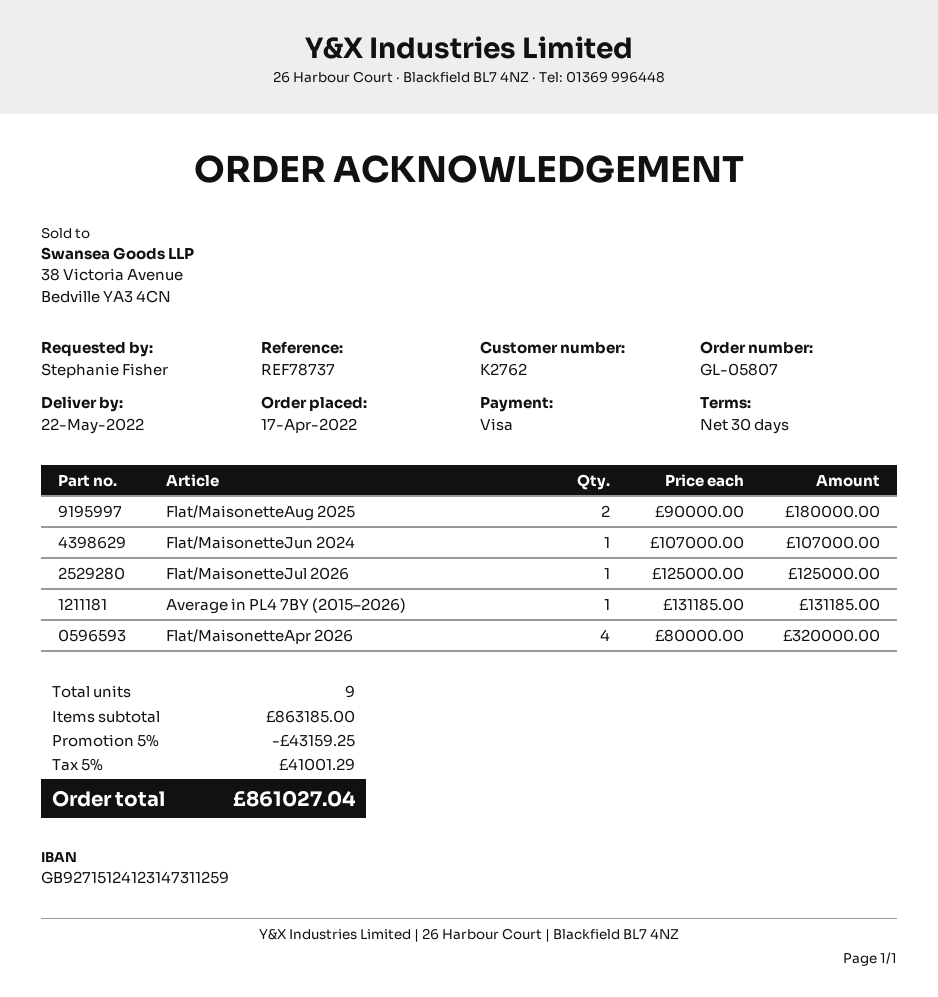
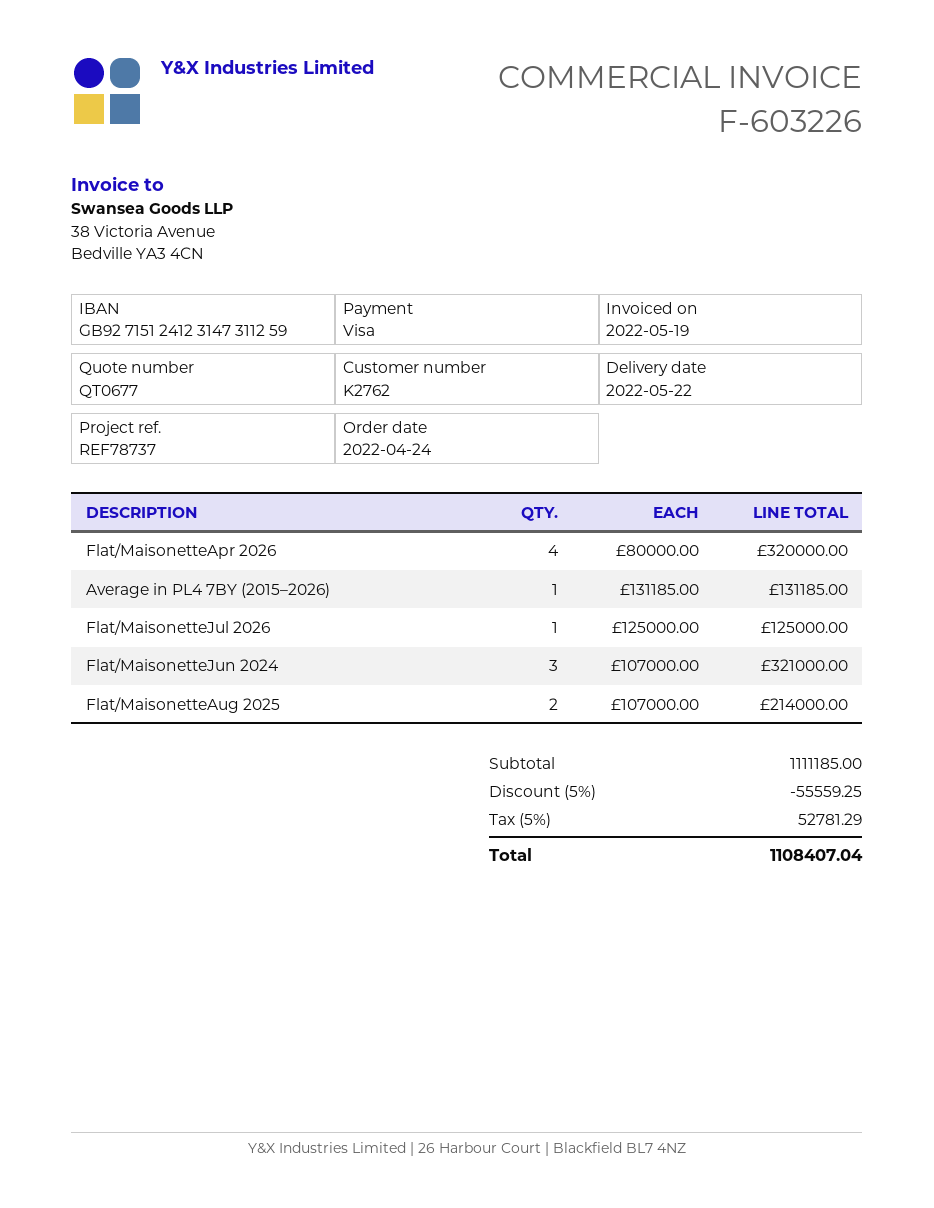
order date: 2022-04-17 -> 2022-04-24
Flat/MaisonetteAug 2025: 2 x 90000.00 = 180000.00 -> 2 x 107000.00 = 214000.00
Flat/MaisonetteJun 2024: 1 x 107000.00 = 107000.00 -> 3 x 107000.00 = 321000.00
subtotal: 863185.00 -> 1111185.00
discount: 5% = 43159.25 -> 5% = 55559.25
tax: 5% = 41001.29 -> 5% = 52781.29
total: 861027.04 -> 1108407.04

